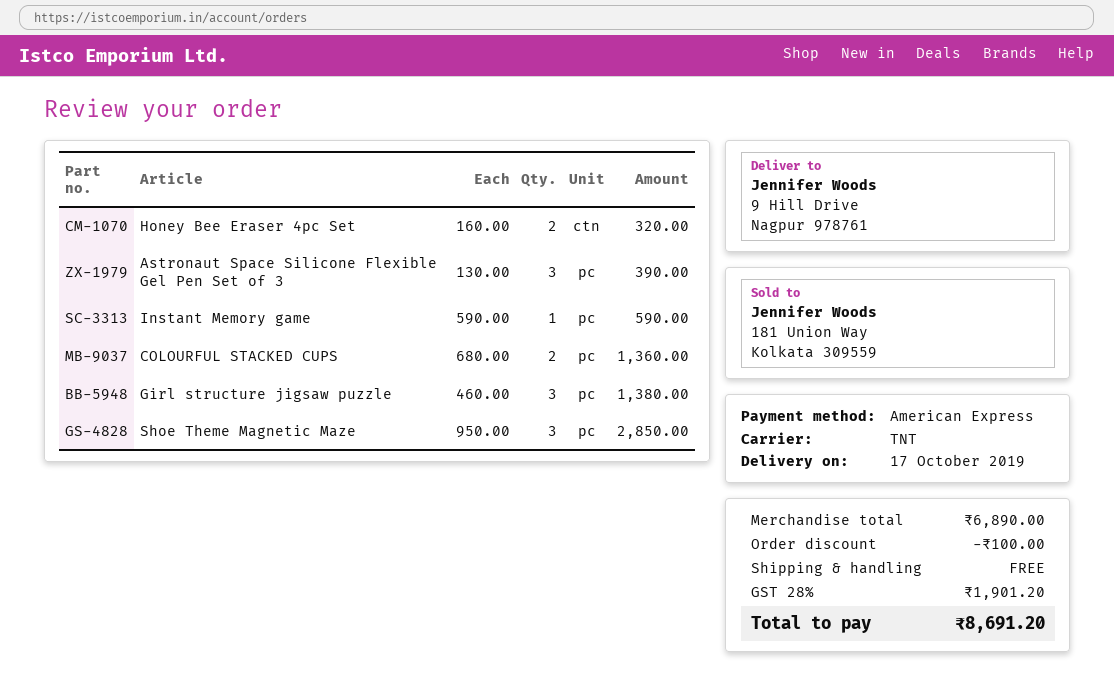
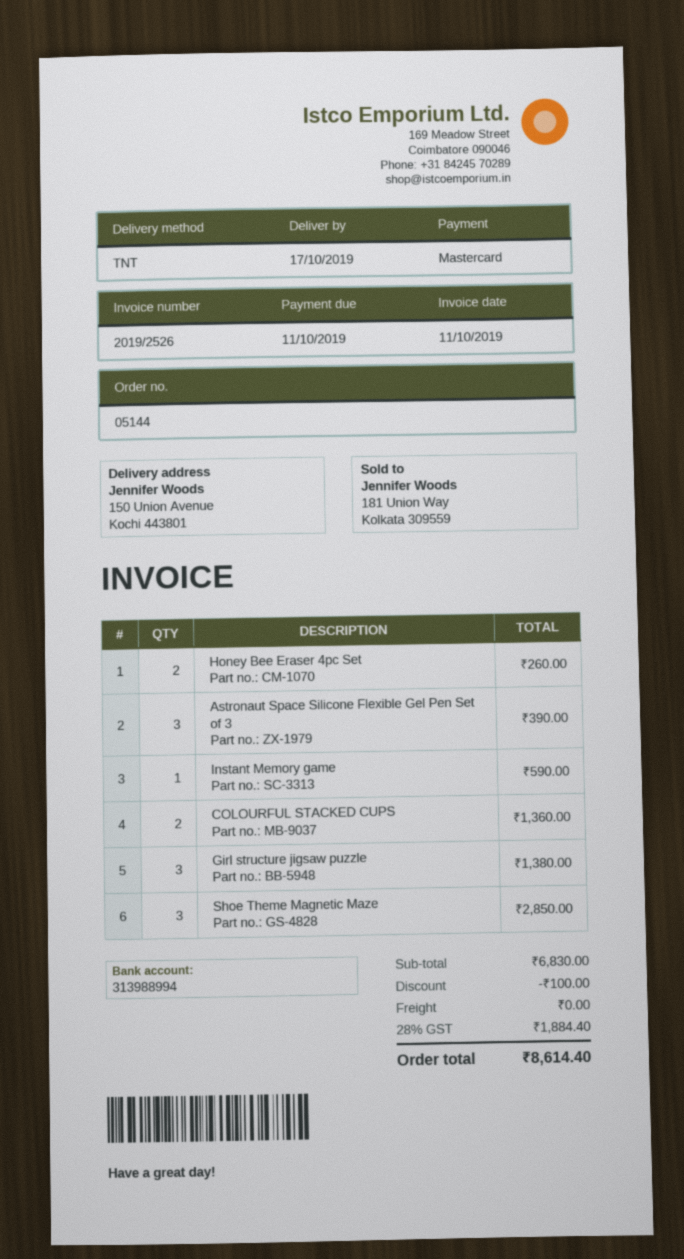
payment method: American Express -> Mastercard
ship to: 9 Hill Drive, Nagpur 978761 -> 150 Union Avenue, Kochi 443801
Honey Bee Eraser 4pc Set: 2 for 320.00 -> 2 for 260.00
subtotal: 6890.00 -> 6830.00
tax: 28% = 1901.20 -> 28% = 1884.40
total: 8691.20 -> 8614.40

